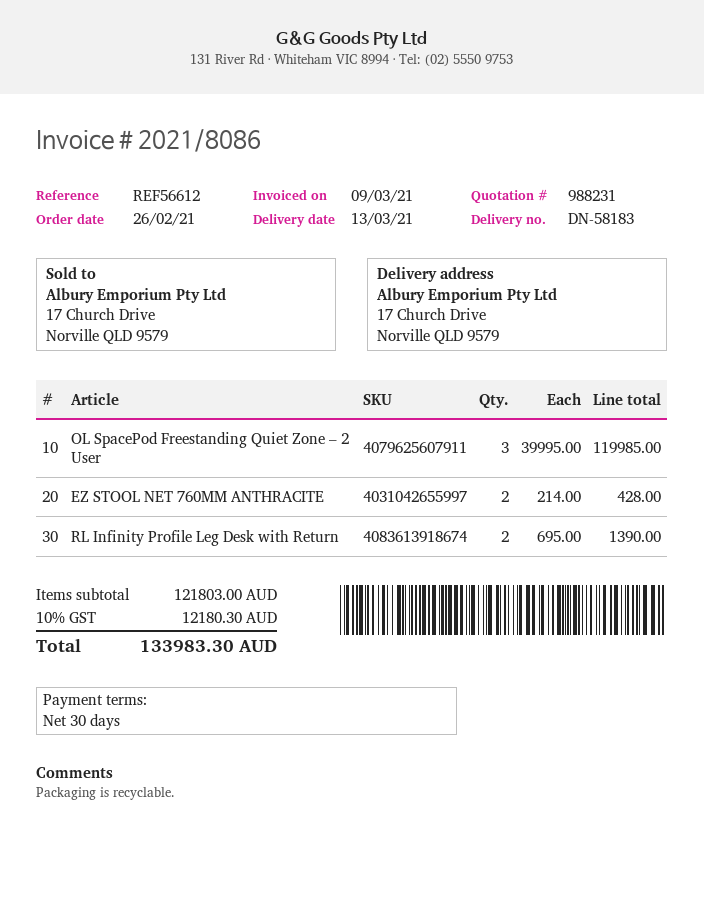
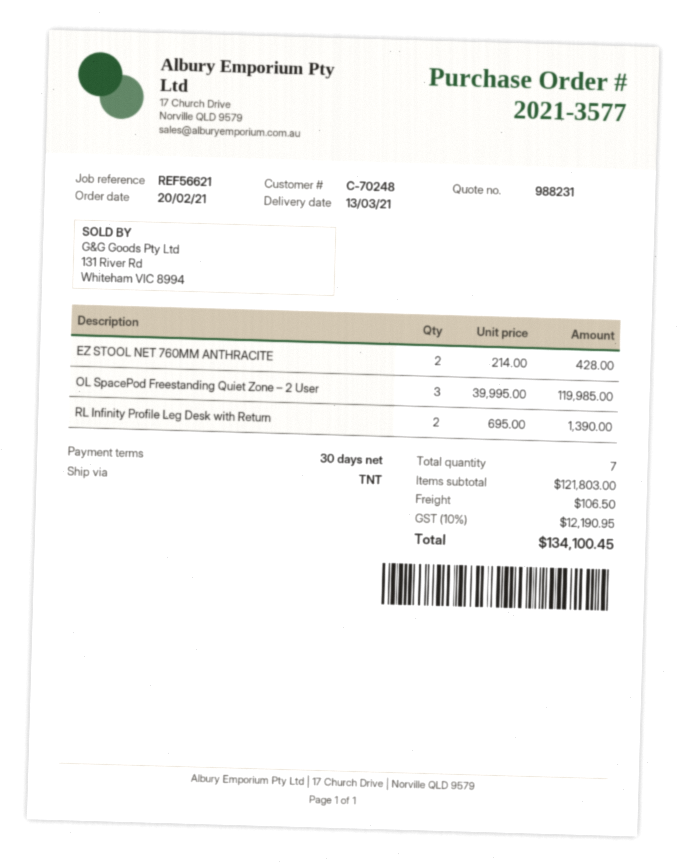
order date: 2021-02-26 -> 2021-02-20
reference: REF56612 -> REF56621
shipping: none -> 106.50
tax: 10% = 12180.30 -> 10% = 12190.95
total: 133983.30 -> 134100.45

